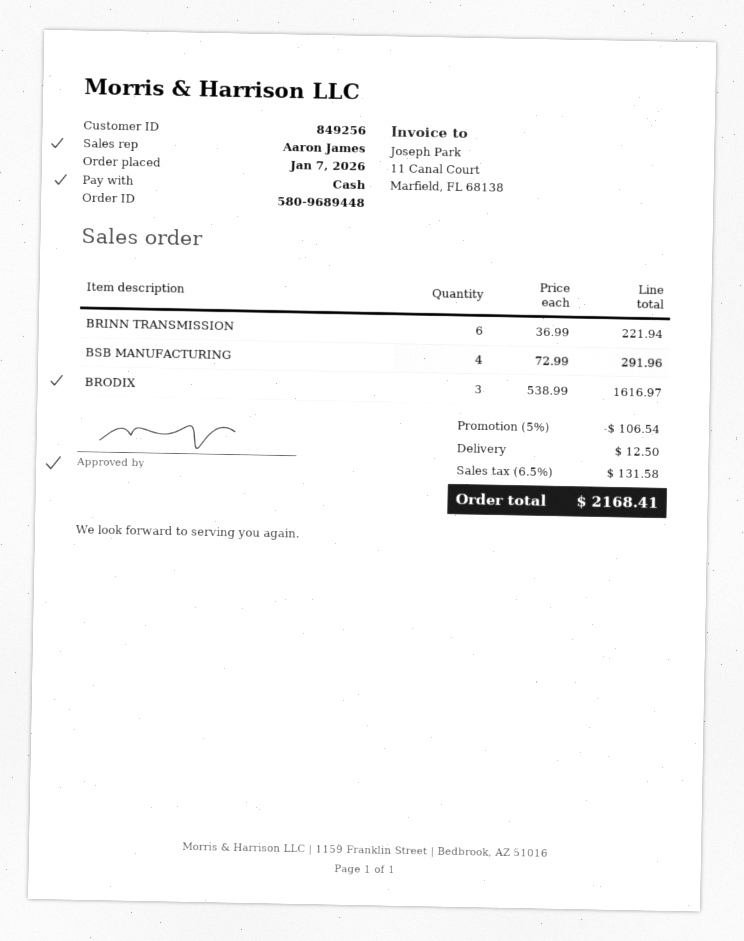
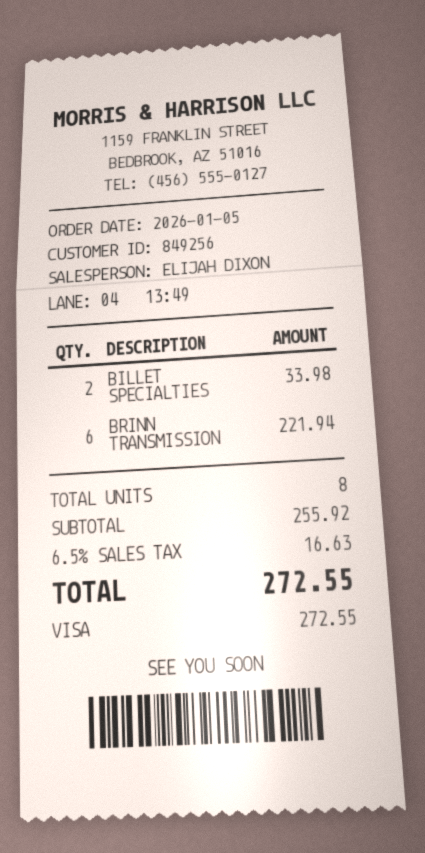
order date: 2026-01-07 -> 2026-01-05
sales rep: Aaron James -> ELIJAH DIXON
payment method: cash -> Visa
BSB MANUFACTURING: 4 for 291.96 -> none
BRODIX: 3 for 1616.97 -> none
BILLET SPECIALTIES: none -> 2 for 33.98
discount: 5% = 106.54 -> none
shipping: 12.50 -> none
tax: 6.5% = 131.58 -> 6.5% = 16.63
total: 2168.41 -> 272.55

